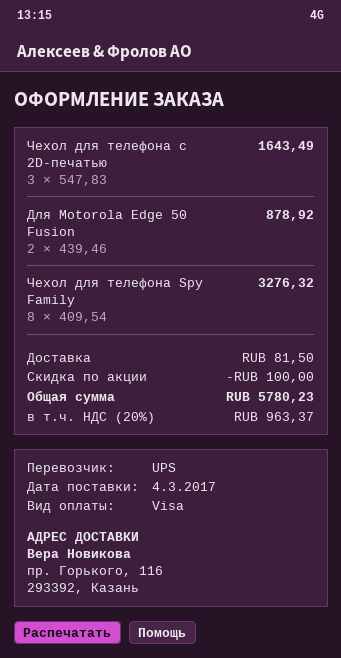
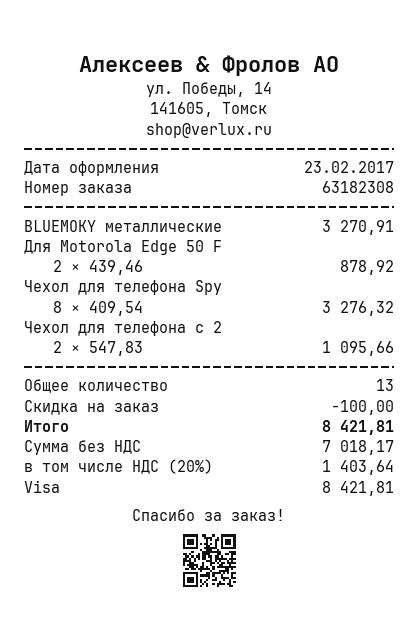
Чехол для телефона с 2D-печатью: 3 x 547.83 = 1643.49 -> 2 x 547.83 = 1095.66
BLUEMOKY металлические: none -> 1 x 3270.91 = 3270.91
shipping: 81.50 -> none
tax: 20% = 963.37 -> 20% = 1403.64
total: 5780.23 -> 8421.81

